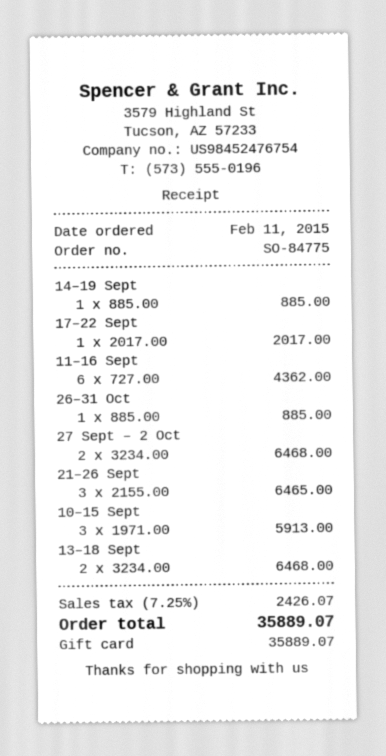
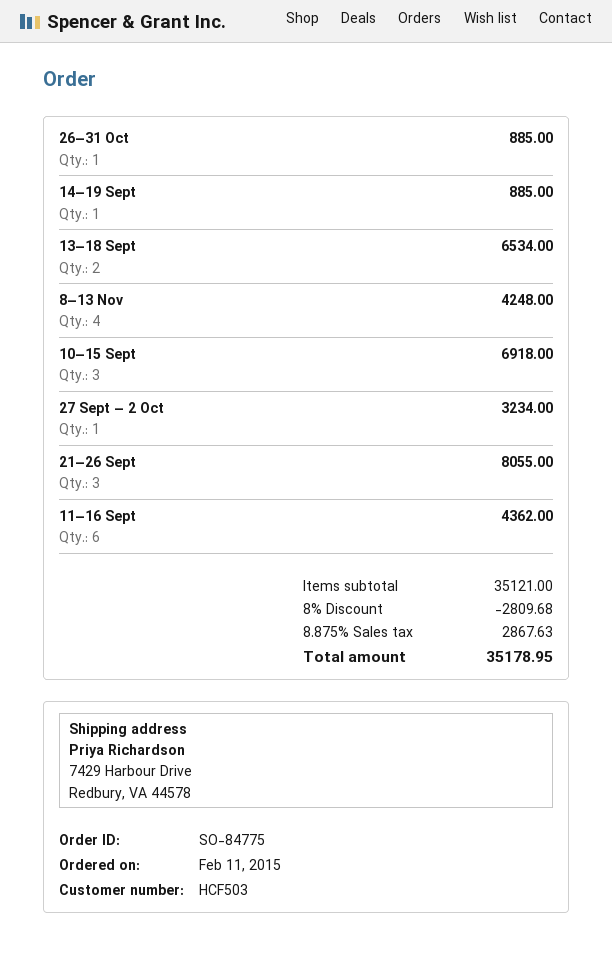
17–22 Sept: 1 for 2017.00 -> none
27 Sept – 2 Oct: 2 for 6468.00 -> 1 for 3234.00
21–26 Sept: 3 for 6465.00 -> 3 for 8055.00
10–15 Sept: 3 for 5913.00 -> 3 for 6918.00
13–18 Sept: 2 for 6468.00 -> 2 for 6534.00
8–13 Nov: none -> 4 for 4248.00
discount: none -> 8% = 2809.68
tax: 7.25% = 2426.07 -> 8.875% = 2867.63
total: 35889.07 -> 35178.95

